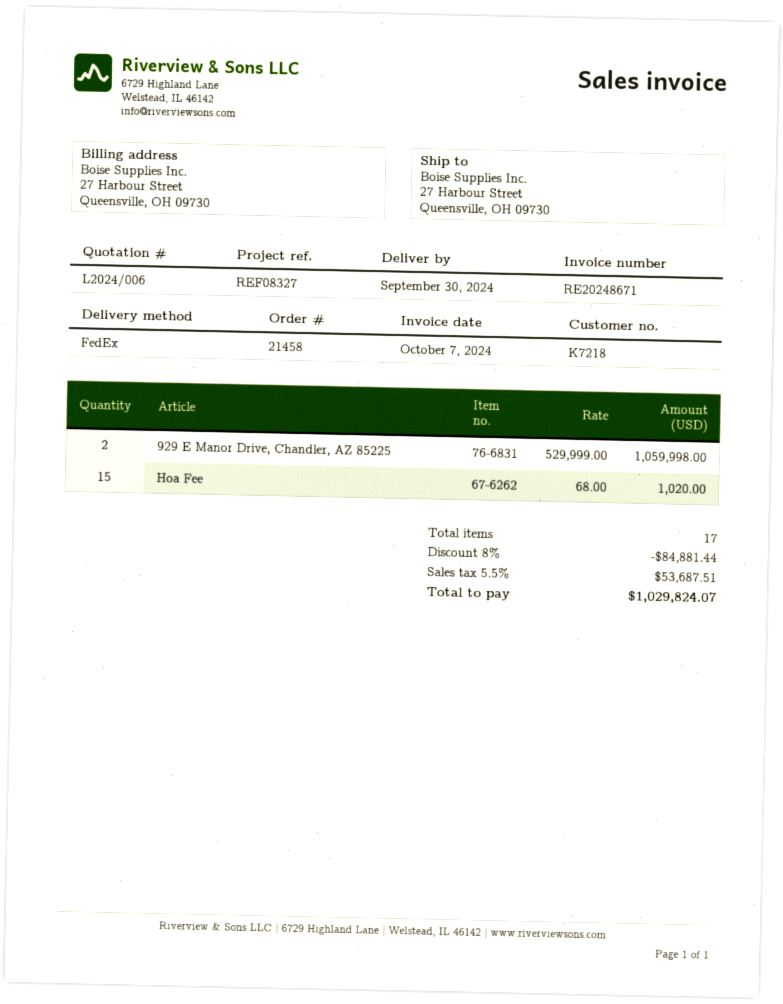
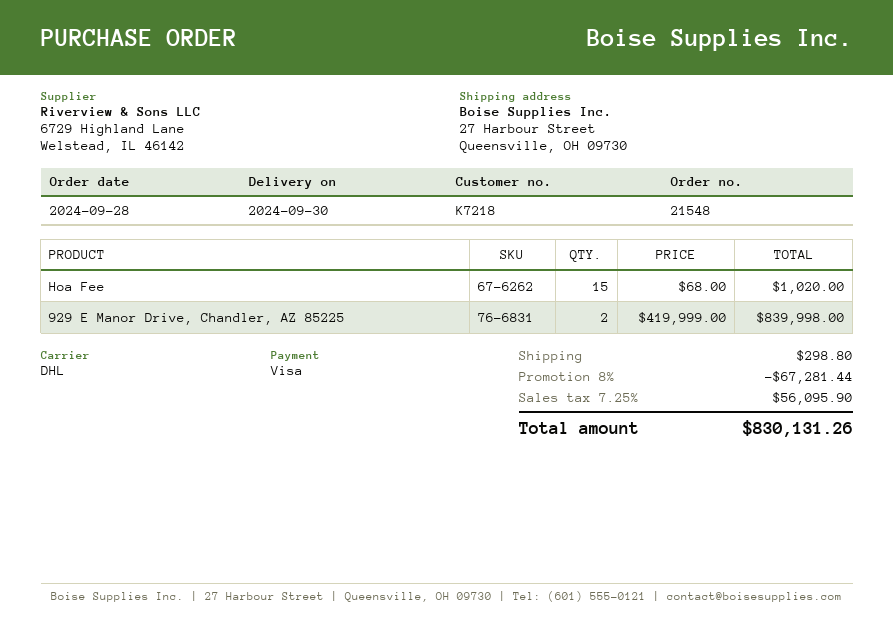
order number: 21458 -> 21548
shipping method: FedEx -> DHL
929 E Manor Drive, Chandler, AZ 85225: 2 x 529999.00 = 1059998.00 -> 2 x 419999.00 = 839998.00
discount: 8% = 84881.44 -> 8% = 67281.44
shipping: none -> 298.80
tax: 5.5% = 53687.51 -> 7.25% = 56095.90
total: 1029824.07 -> 830131.26

